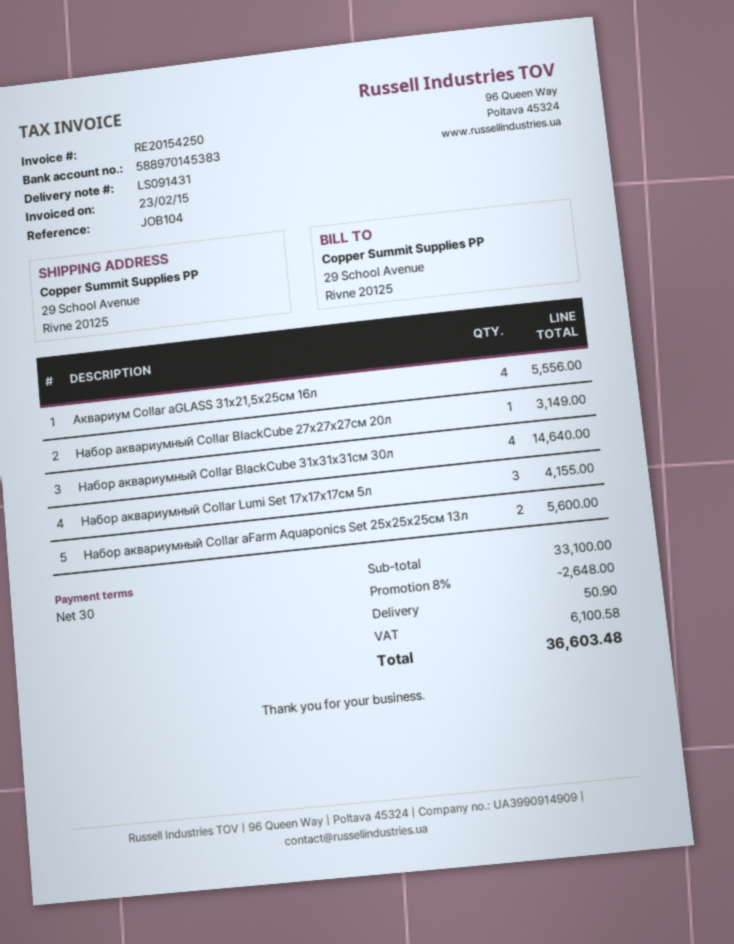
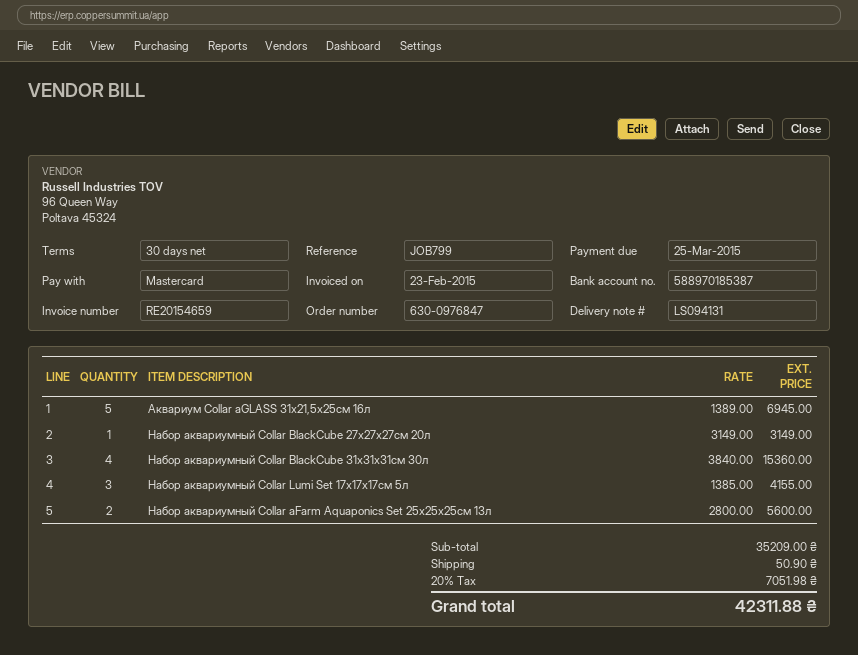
delivery note number: LS091431 -> LS094131
invoice number: RE20154250 -> RE20154659
reference: JOB104 -> JOB799
bank account: 588970145383 -> 588970185387
Аквариум Collar aGLASS 31х21,5х25см 16л: 4 for 5556.00 -> 5 for 6945.00
Набор аквариумный Collar BlackCube 31х31х31см 30л: 4 for 14640.00 -> 4 for 15360.00
subtotal: 33100.00 -> 35209.00
discount: 8% = 2648.00 -> none
tax: 6100.58 -> 7051.98
total: 36603.48 -> 42311.88

